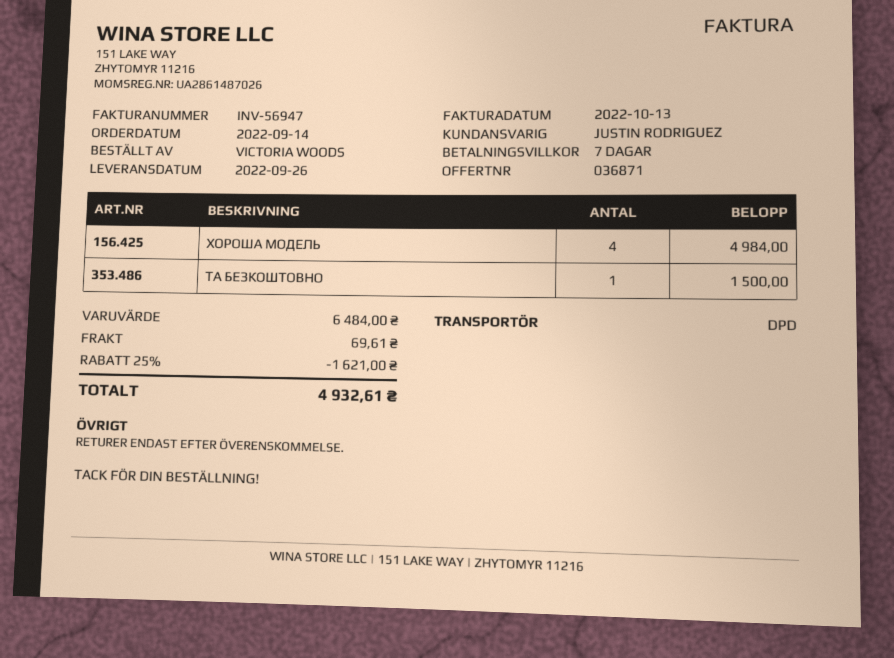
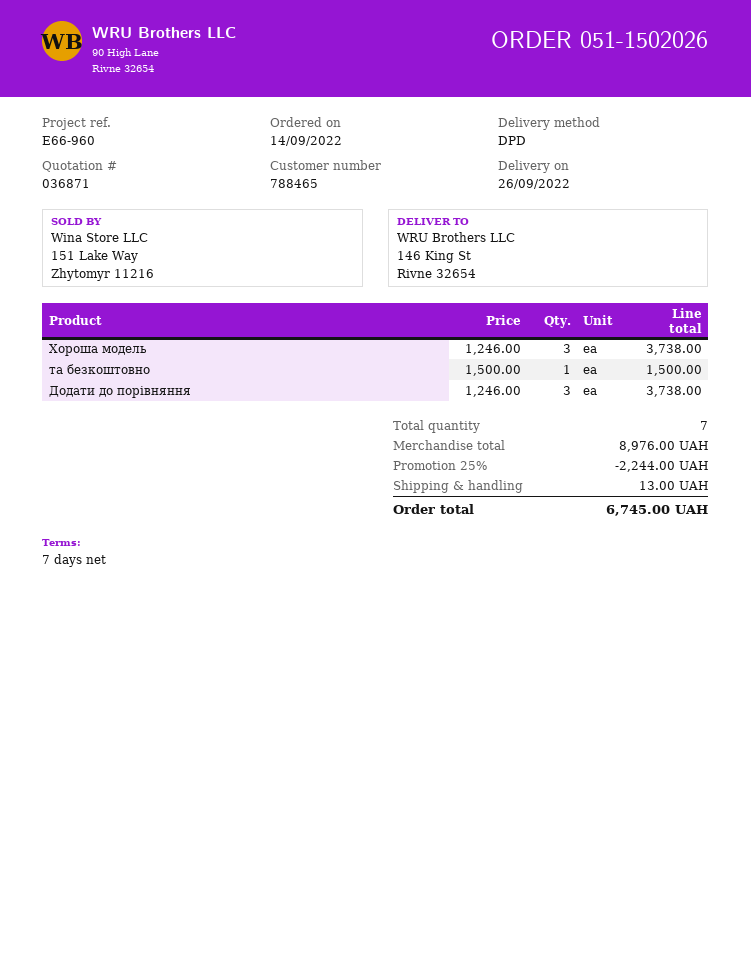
ХОРОША МОДЕЛЬ: 4 for 4984.00 -> 3 for 3738.00
Додати до порівняння: none -> 3 for 3738.00
subtotal: 6484.00 -> 8976.00
discount: 25% = 1621.00 -> 25% = 2244.00
shipping: 69.61 -> 13.00
total: 4932.61 -> 6745.00

